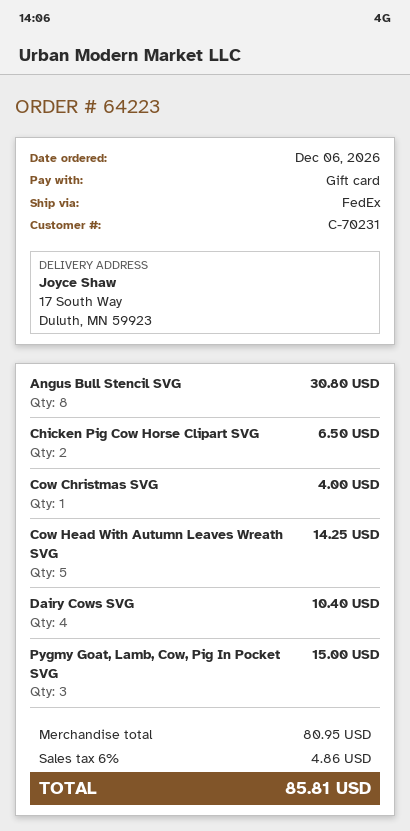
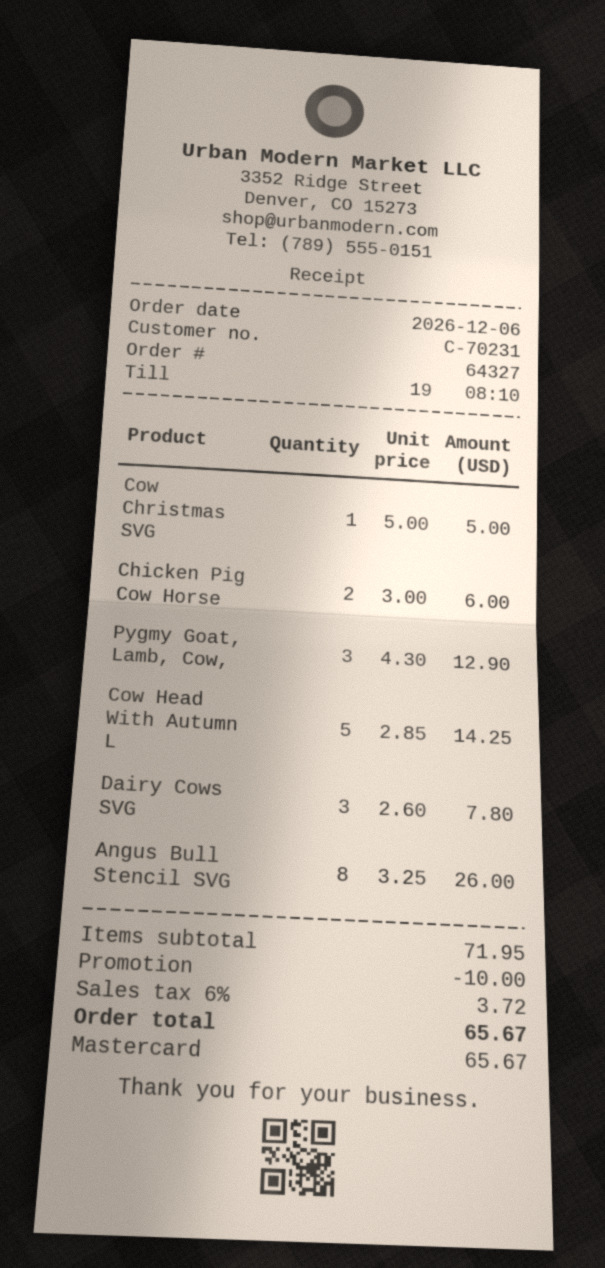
order number: 64223 -> 64327
payment method: gift card -> Mastercard
Angus Bull Stencil SVG: 8 for 30.80 -> 8 for 26.00
Chicken Pig Cow Horse Clipart SVG: 2 for 6.50 -> 2 for 6.00
Cow Christmas SVG: 1 for 4.00 -> 1 for 5.00
Dairy Cows SVG: 4 for 10.40 -> 3 for 7.80
Pygmy Goat, Lamb, Cow, Pig In Pocket SVG: 3 for 15.00 -> 3 for 12.90
subtotal: 80.95 -> 71.95
discount: none -> 10.00
tax: 6% = 4.86 -> 6% = 3.72
total: 85.81 -> 65.67

